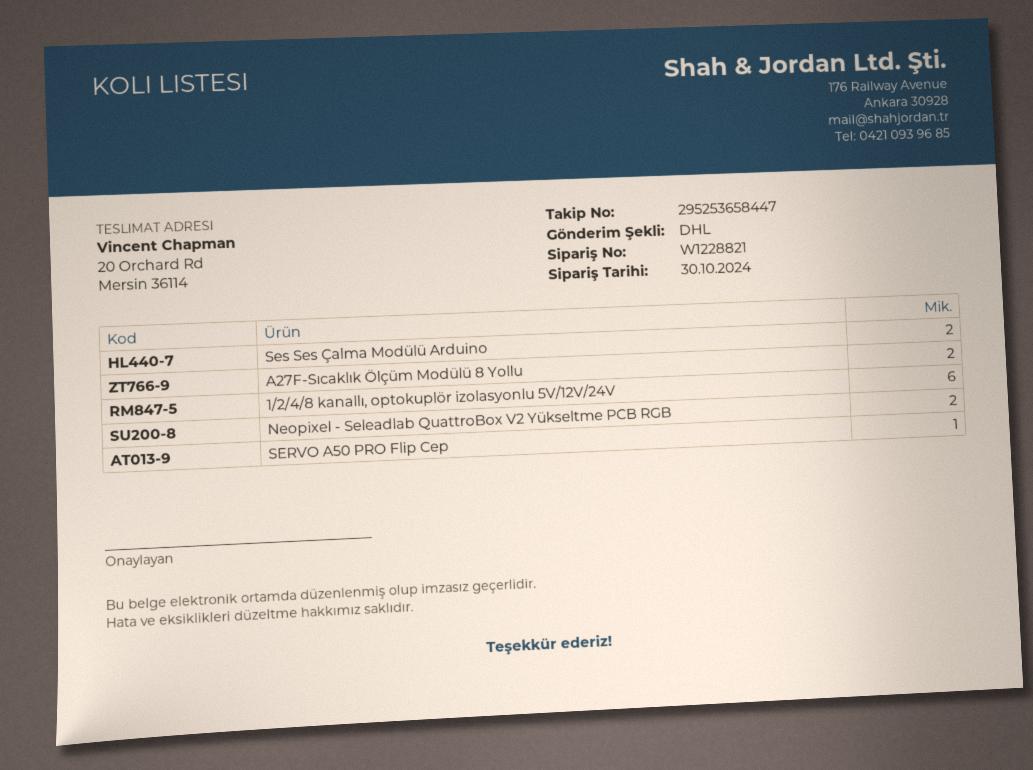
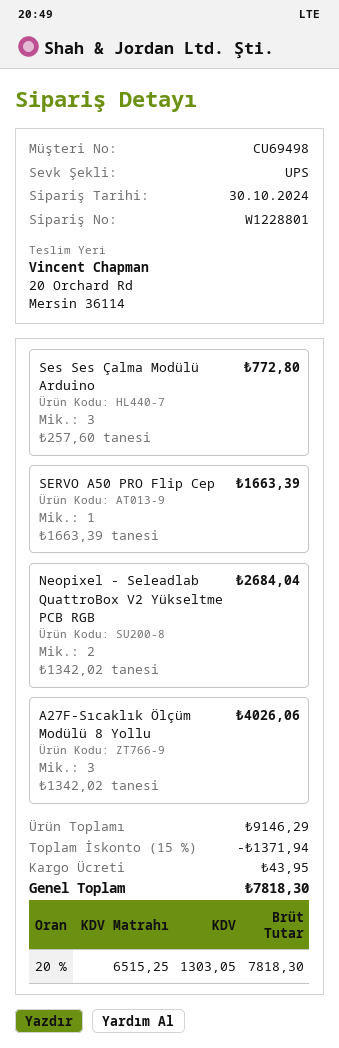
order number: W1228821 -> W1228801
shipping method: DHL -> UPS
Ses Ses Çalma Modülü Arduino: 2 -> 3
A27F-Sıcaklık Ölçüm Modülü 8 Yollu: 2 -> 3
1/2/4/8 kanallı, optokuplör izolasyonlu 5V/12V/24V: 6 -> none

